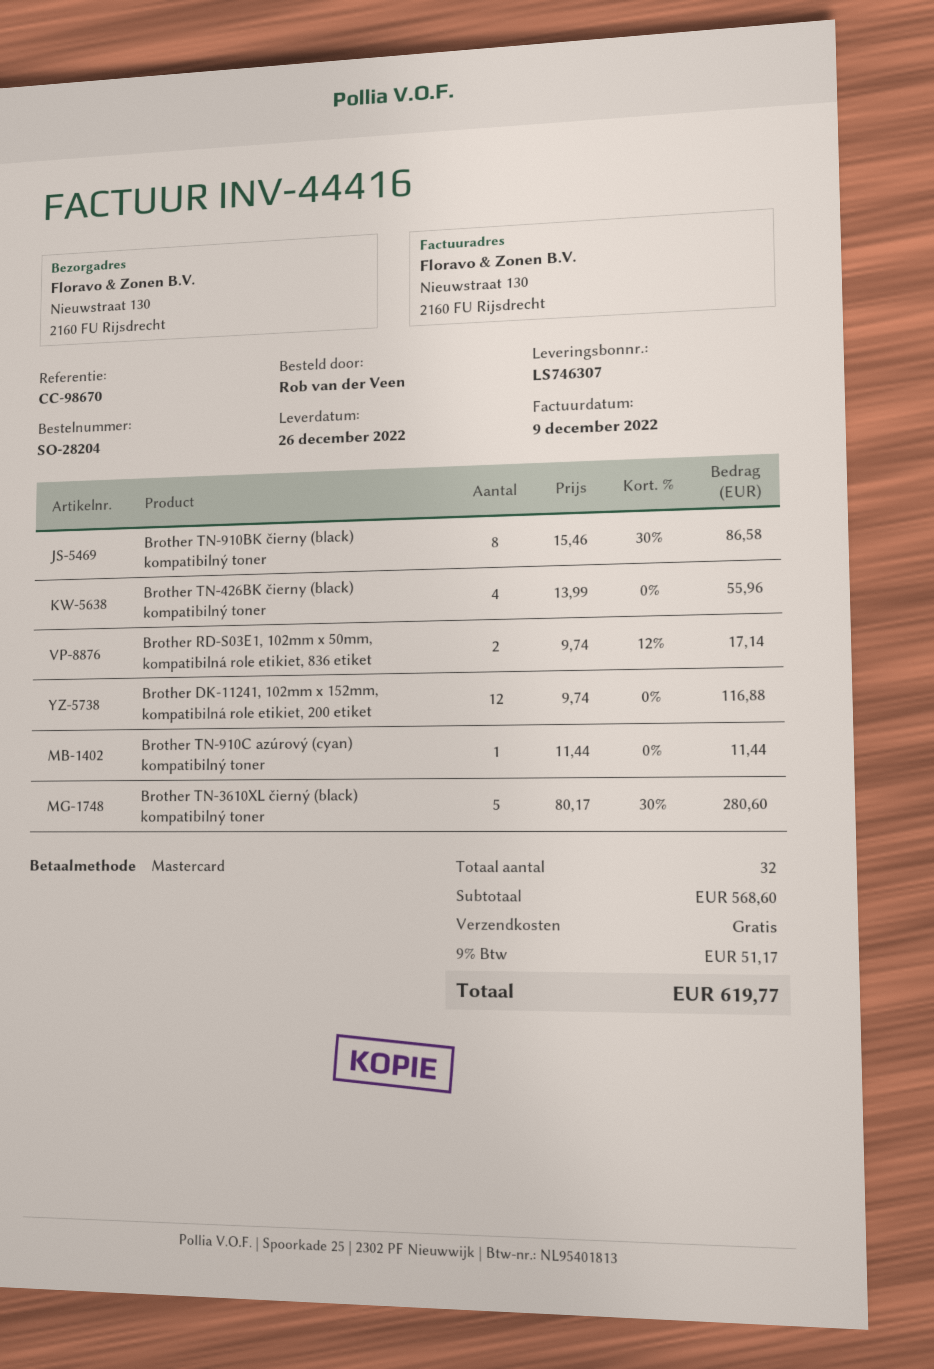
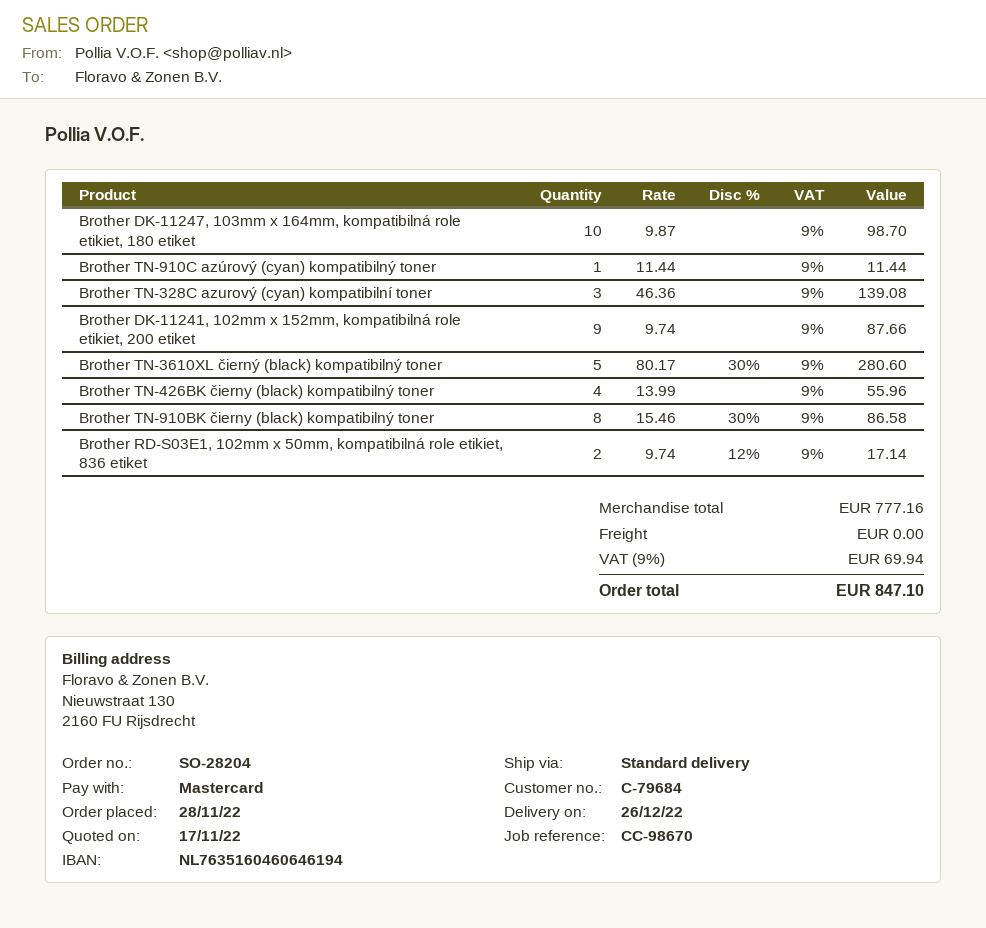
Brother DK-11241, 102mm x 152mm, kompatibilná role etikiet, 200 etiket: 12 x 9.74 = 116.88 -> 9 x 9.74 = 87.66
Brother DK-11247, 103mm x 164mm, kompatibilná role etikiet, 180 etiket: none -> 10 x 9.87 = 98.70
Brother TN-328C azurový (cyan) kompatibilní toner: none -> 3 x 46.36 = 139.08
subtotal: 568.60 -> 777.16
tax: 9% = 51.17 -> 9% = 69.94
total: 619.77 -> 847.10

